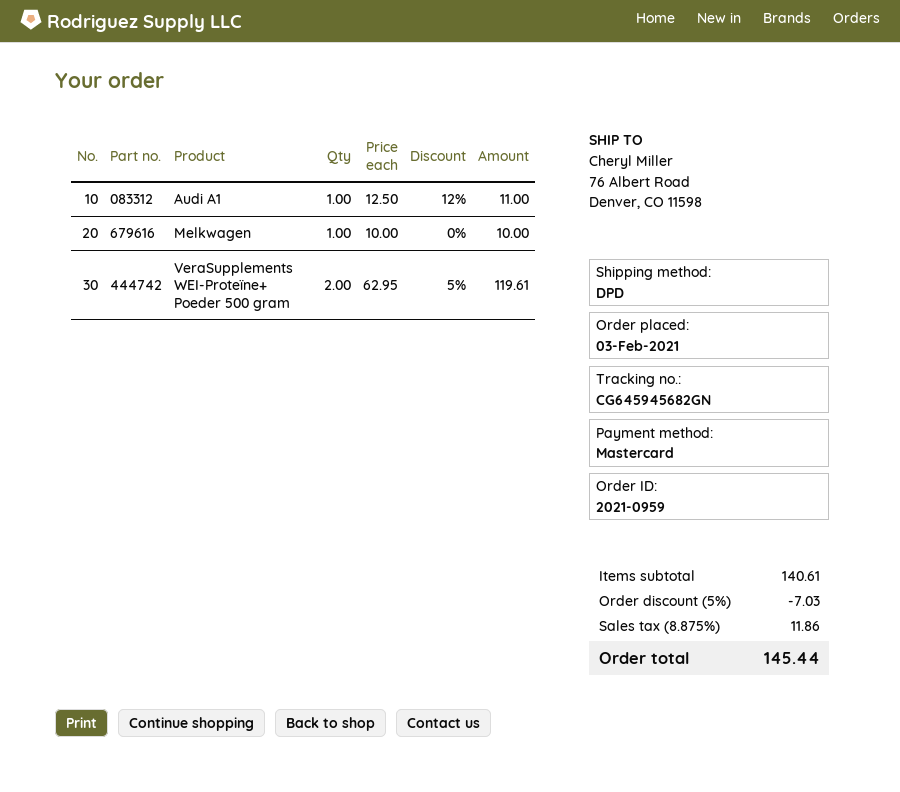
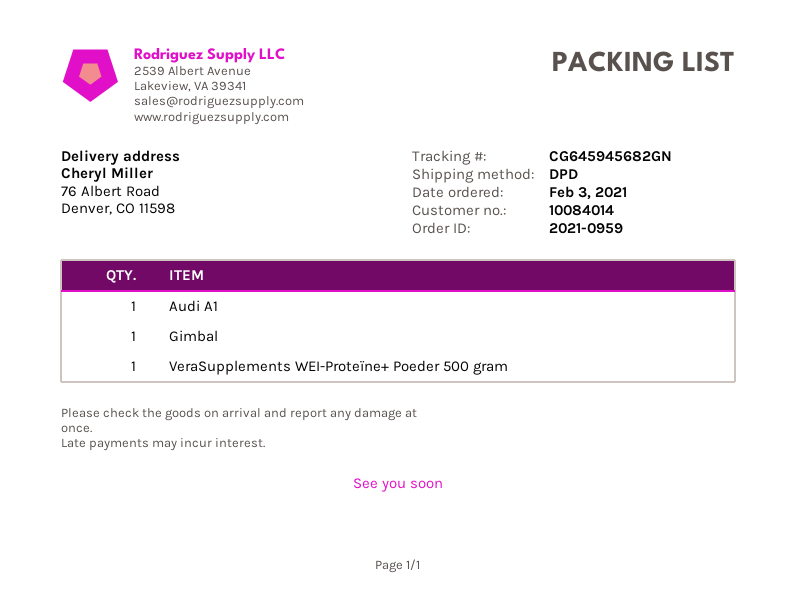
Melkwagen: 1 -> none
VeraSupplements WEI-Proteïne+ Poeder 500 gram: 2 -> 1
Gimbal: none -> 1

